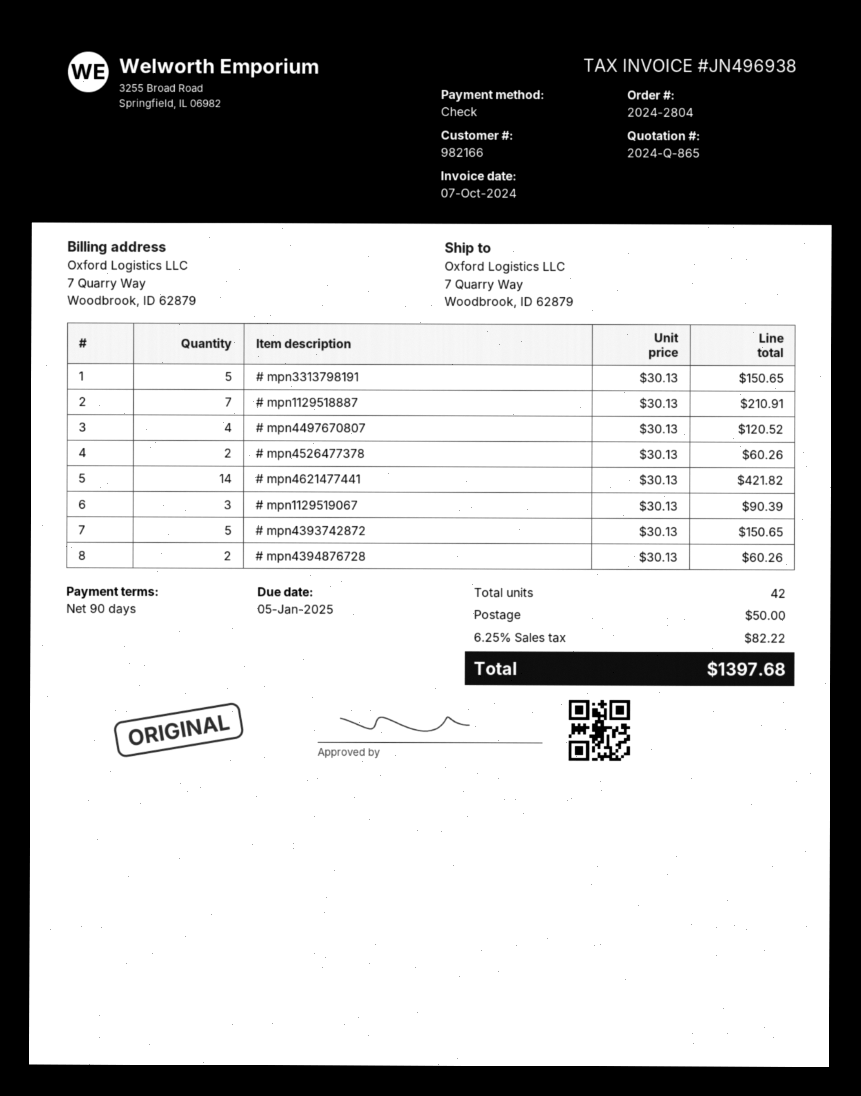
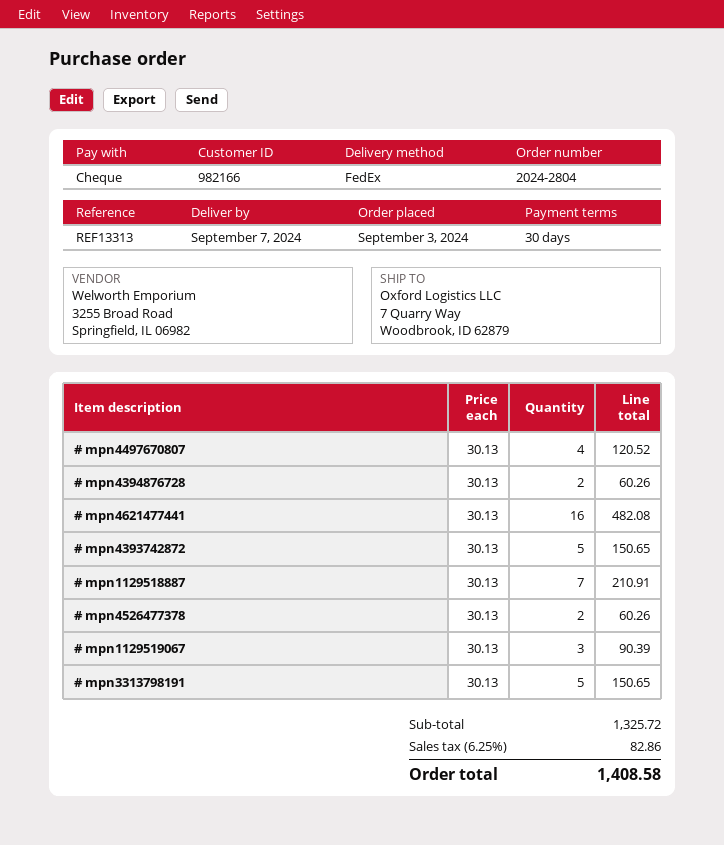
payment terms: 90 days -> 30 days
# mpn4621477441: 14 x 30.13 = 421.82 -> 16 x 30.13 = 482.08
shipping: 50.00 -> none
tax: 6.25% = 82.22 -> 6.25% = 82.86
total: 1397.68 -> 1408.58

